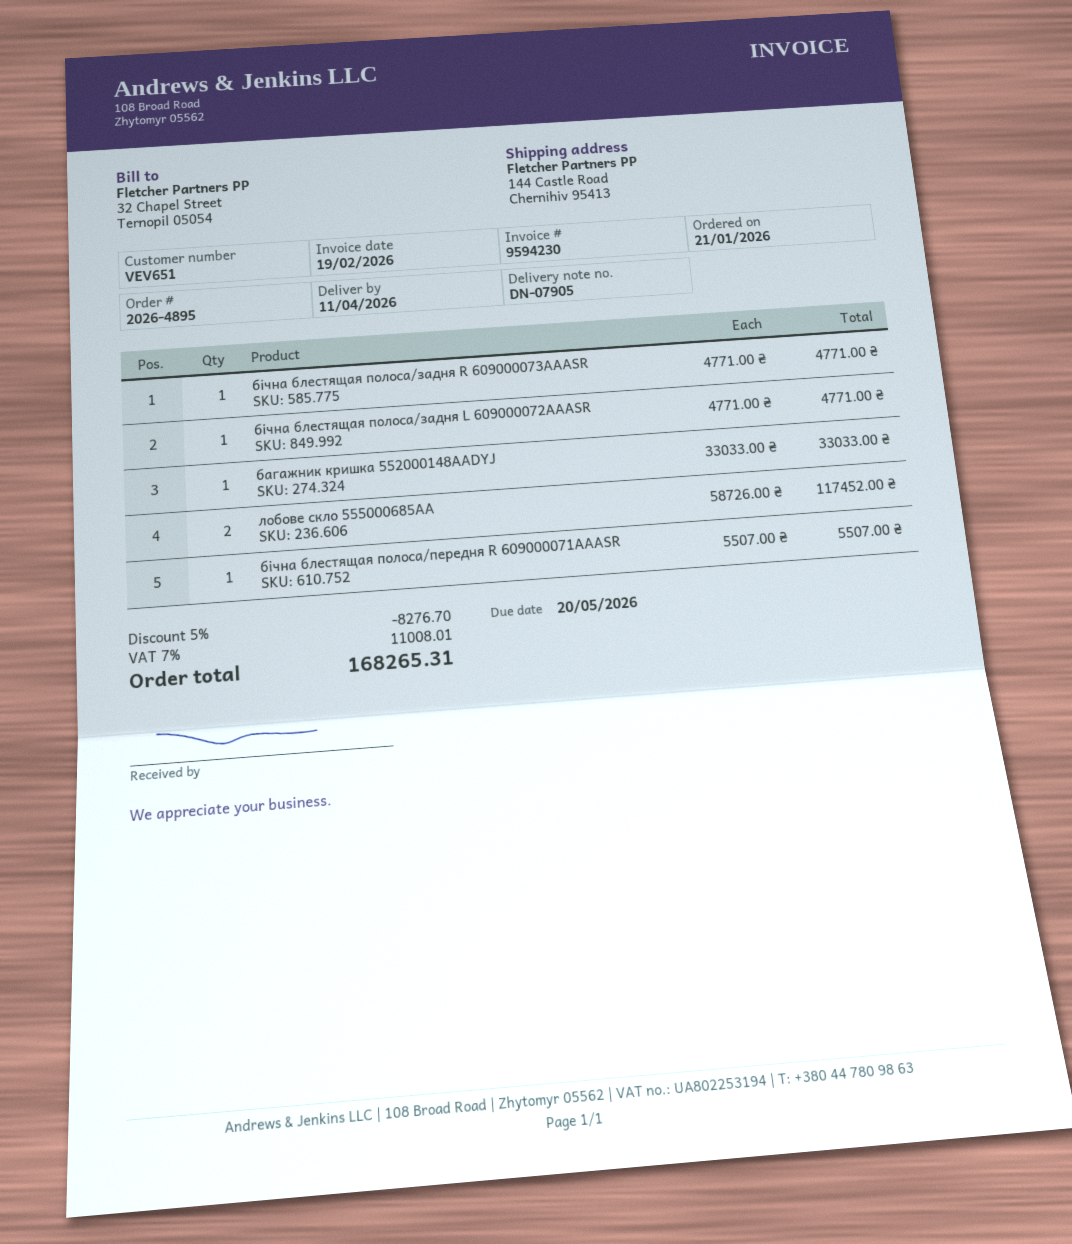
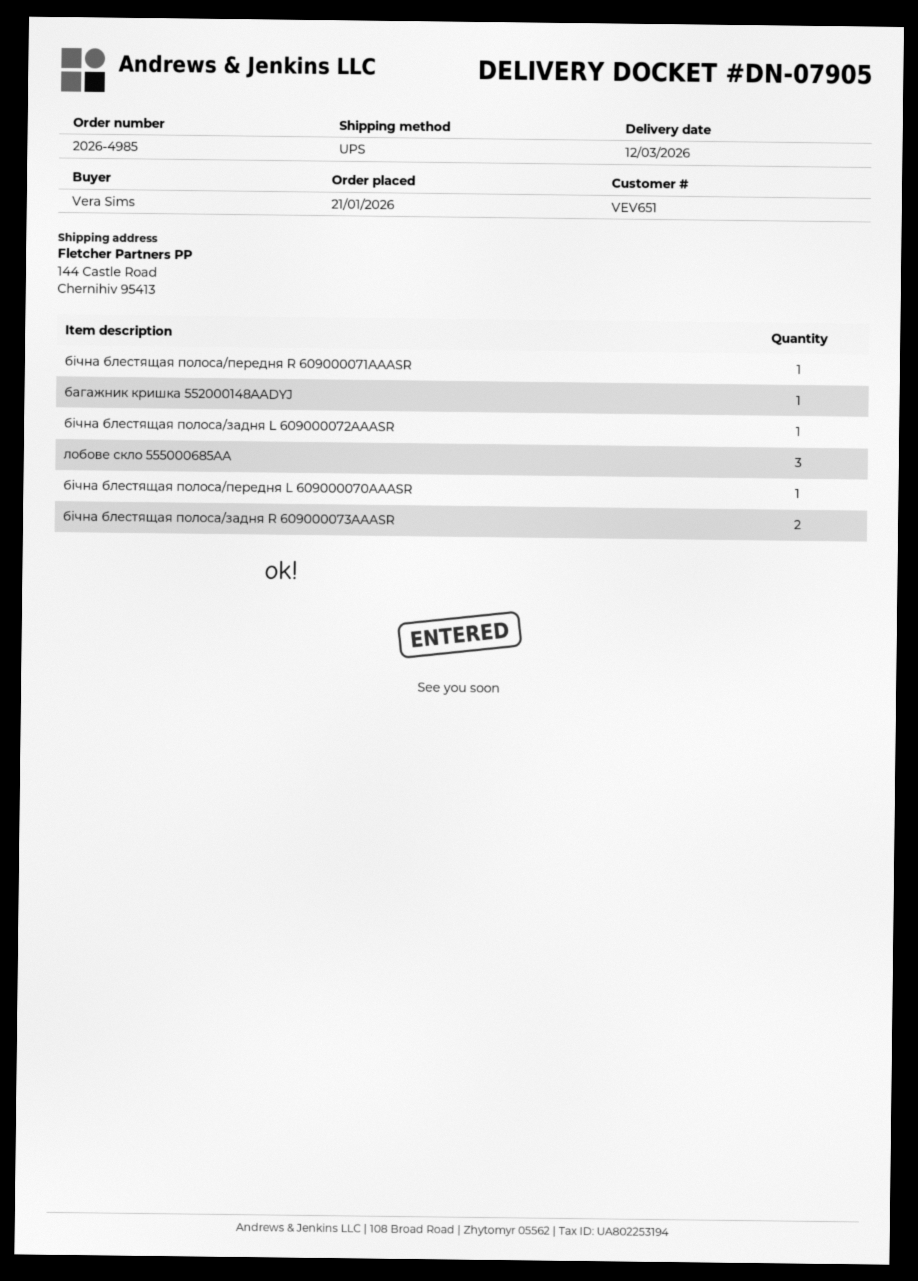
order number: 2026-4895 -> 2026-4985
delivery date: 2026-04-11 -> 2026-03-12
бічна блестящая полоса/задня R 609000073AAASR: 1 -> 2
лобове скло 555000685AA: 2 -> 3
бічна блестящая полоса/передня L 609000070AAASR: none -> 1

